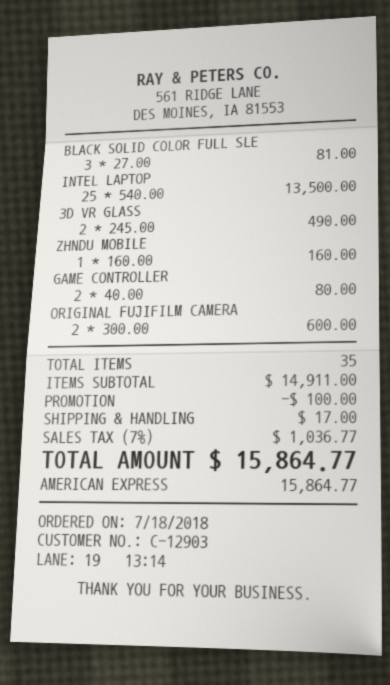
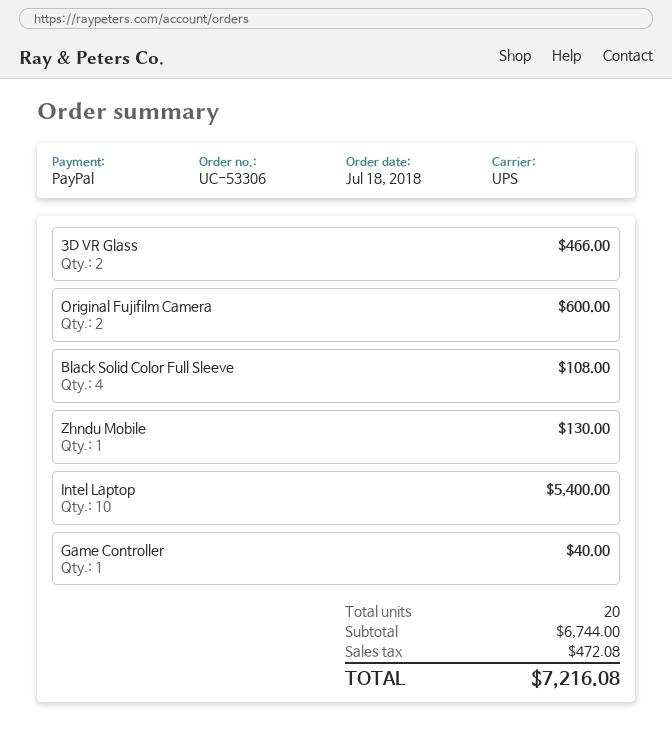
payment method: American Express -> PayPal
BLACK SOLID COLOR FULL SLE: 3 for 81.00 -> 4 for 108.00
INTEL LAPTOP: 25 for 13500.00 -> 10 for 5400.00
3D VR GLASS: 2 for 490.00 -> 2 for 466.00
ZHNDU MOBILE: 1 for 160.00 -> 1 for 130.00
GAME CONTROLLER: 2 for 80.00 -> 1 for 40.00
total quantity: 35 -> 20
subtotal: 14911.00 -> 6744.00
discount: 100.00 -> none
shipping: 17.00 -> none
tax: 1036.77 -> 472.08
total: 15864.77 -> 7216.08

